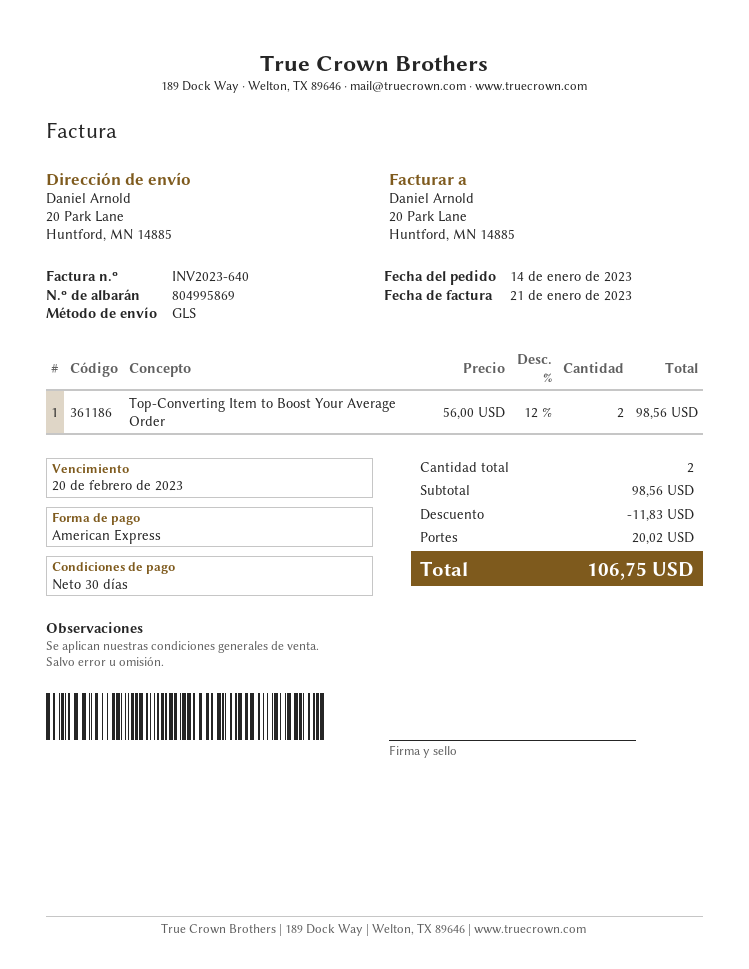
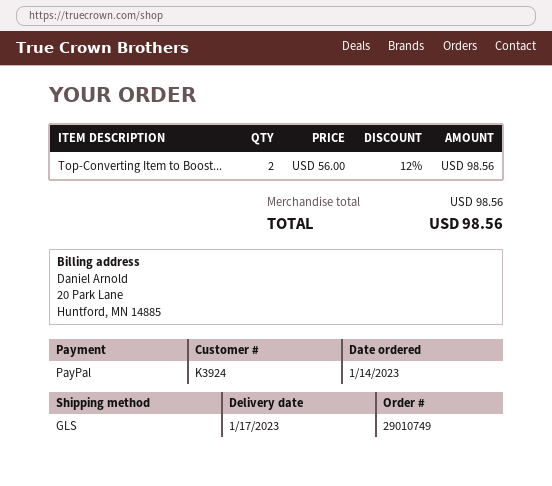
payment method: American Express -> PayPal
discount: 11.83 -> none
shipping: 20.02 -> none
total: 106.75 -> 98.56

